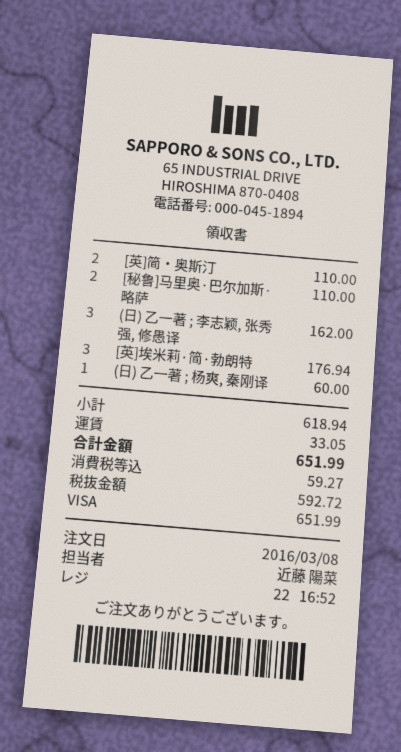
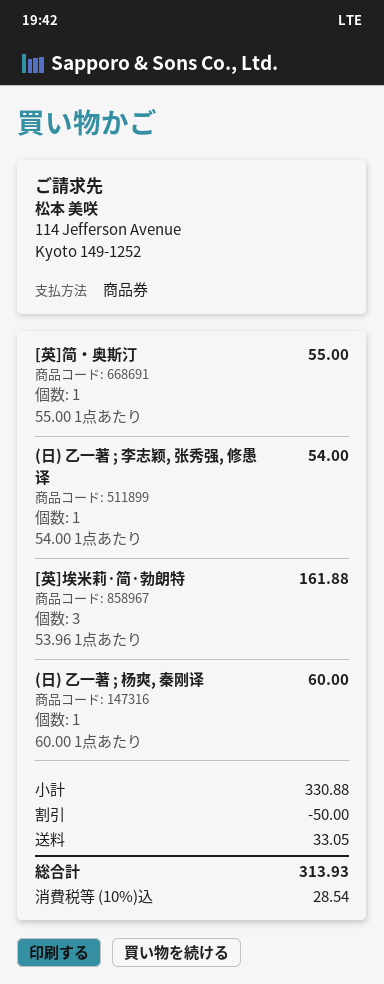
payment method: Visa -> gift card
[英]简・奥斯汀: 2 for 110.00 -> 1 for 55.00
[秘鲁]马里奥·巴尔加斯·略萨: 2 for 110.00 -> none
(日) 乙一著 ; 李志颖, 张秀强, 修愚译: 3 for 162.00 -> 1 for 54.00
[英]埃米莉·简·勃朗特: 3 for 176.94 -> 3 for 161.88
subtotal: 618.94 -> 330.88
discount: none -> 50.00
tax: 59.27 -> 28.54
total: 651.99 -> 313.93

